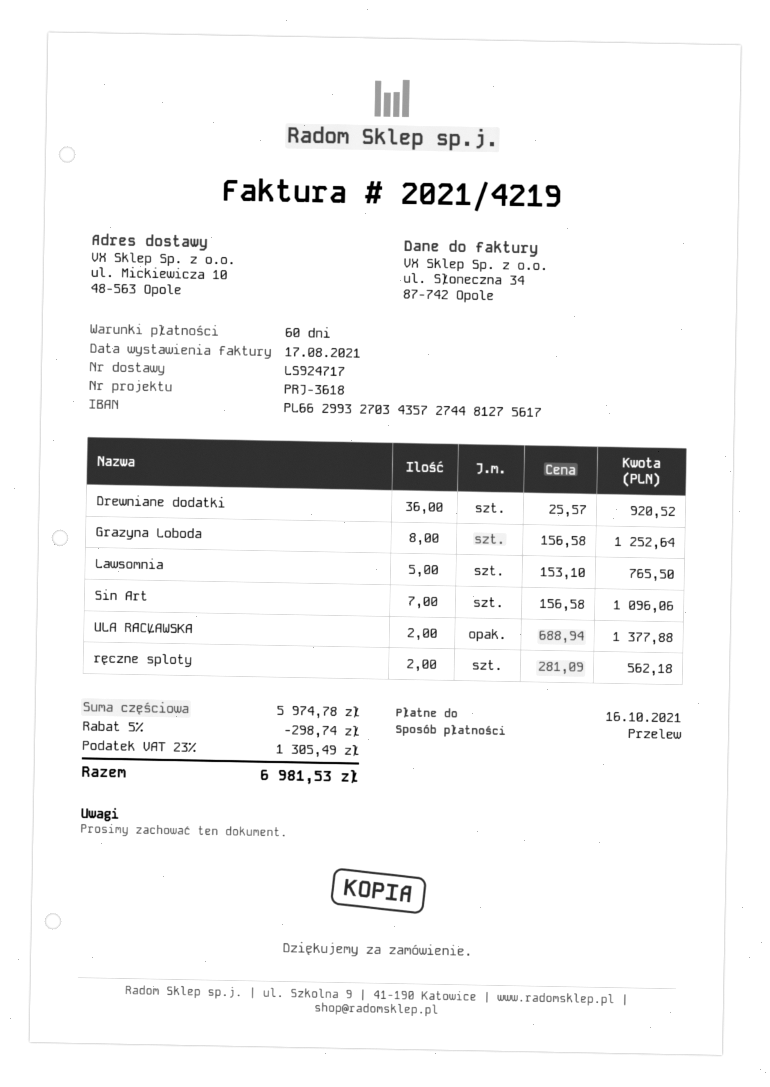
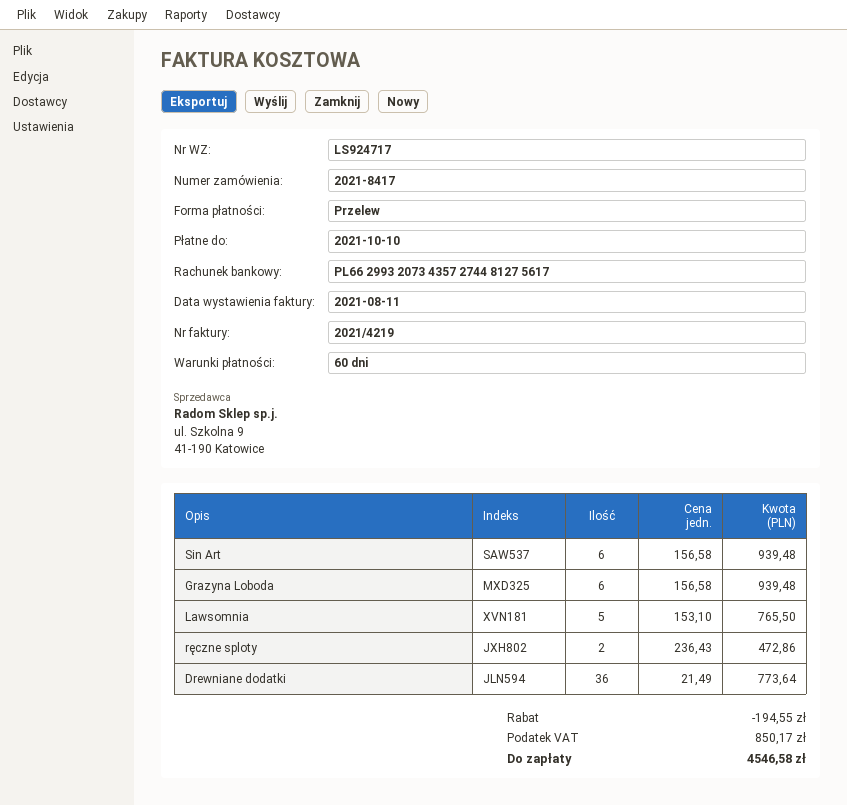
invoice date: 2021-08-17 -> 2021-08-11
due date: 2021-10-16 -> 2021-10-10
bank account: PL66299327034357274481275617 -> PL66299320734357274481275617
Drewniane dodatki: 36 x 25.57 = 920.52 -> 36 x 21.49 = 773.64
Grazyna Loboda: 8 x 156.58 = 1252.64 -> 6 x 156.58 = 939.48
Sin Art: 7 x 156.58 = 1096.06 -> 6 x 156.58 = 939.48
ULA RACŁAWSKA: 2 x 688.94 = 1377.88 -> none
ręczne sploty: 2 x 281.09 = 562.18 -> 2 x 236.43 = 472.86
discount: 298.74 -> 194.55
tax: 1305.49 -> 850.17
total: 6981.53 -> 4546.58

